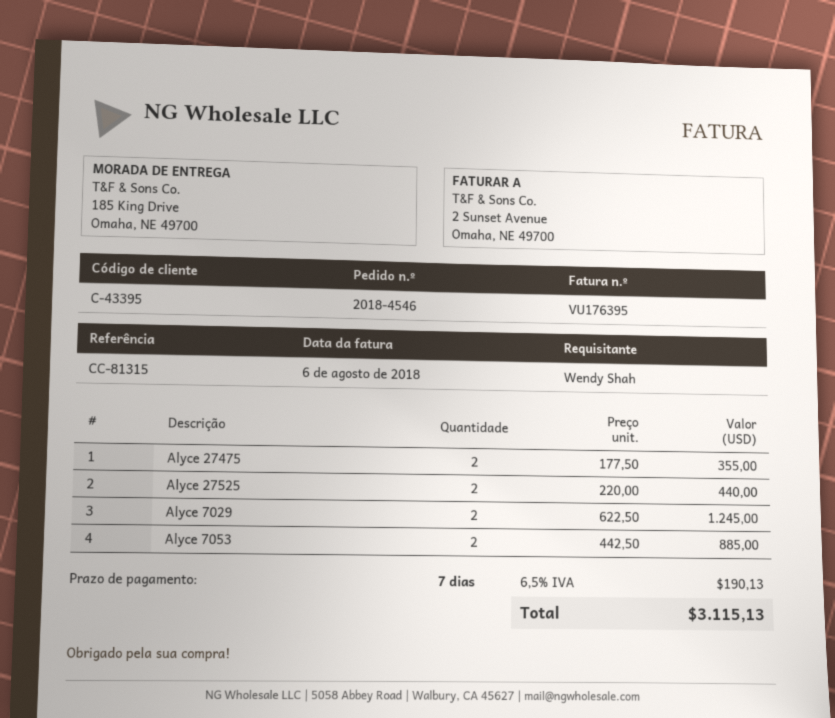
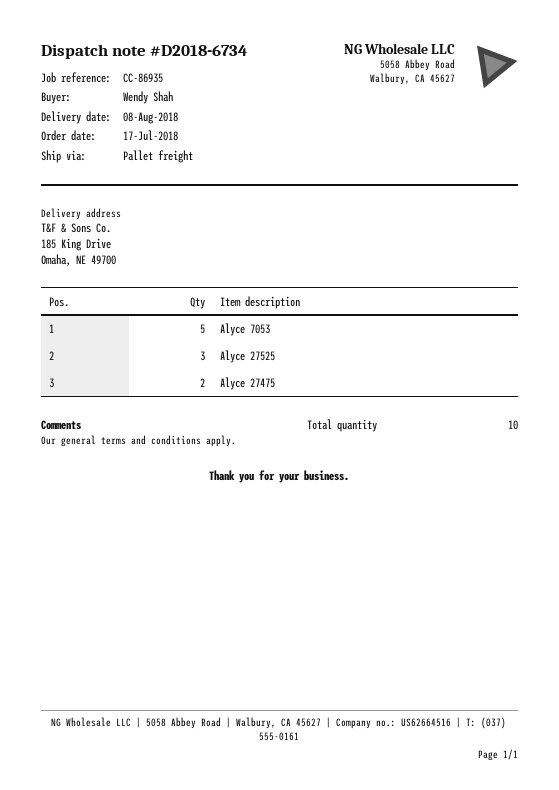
reference: CC-81315 -> CC-86935
Alyce 27525: 2 -> 3
Alyce 7029: 2 -> none
Alyce 7053: 2 -> 5

